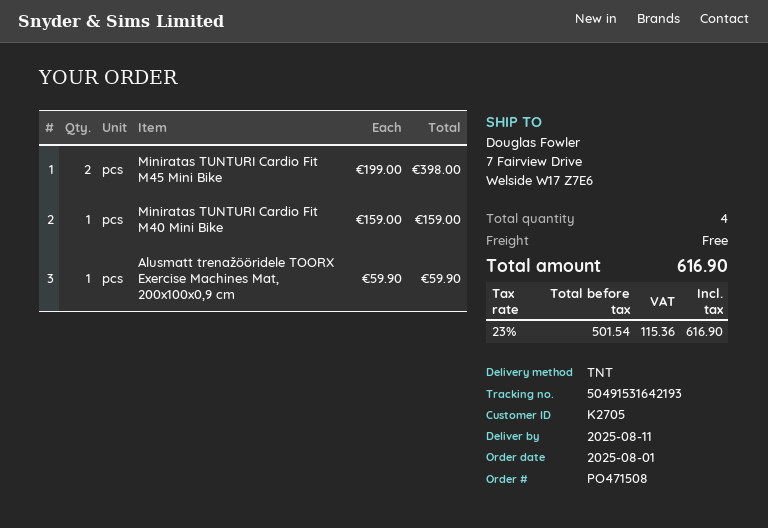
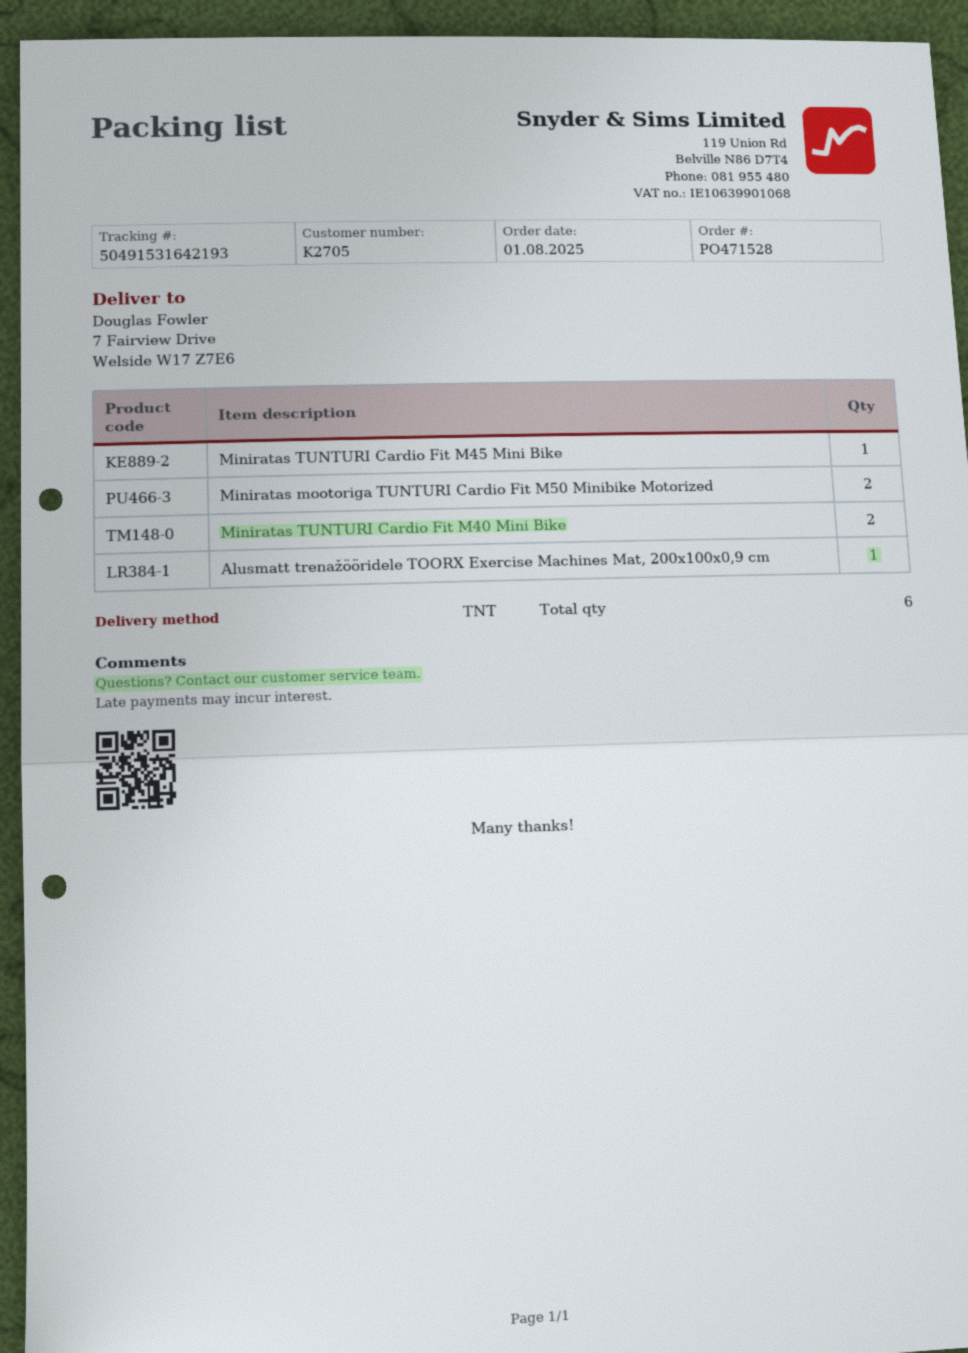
order number: PO471508 -> PO471528
Miniratas TUNTURI Cardio Fit M45 Mini Bike: 2 -> 1
Miniratas TUNTURI Cardio Fit M40 Mini Bike: 1 -> 2
Miniratas mootoriga TUNTURI Cardio Fit M50 Minibike Motorized: none -> 2
total quantity: 4 -> 6

